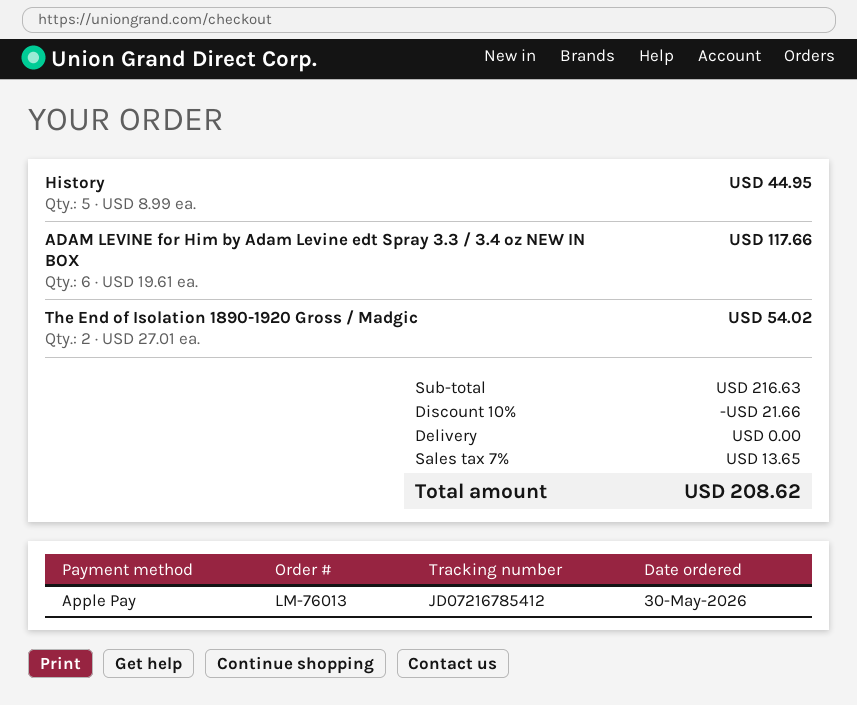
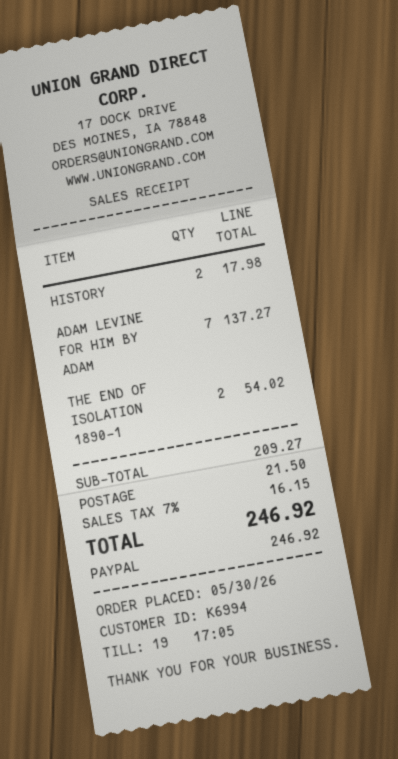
payment method: Apple Pay -> PayPal
History: 5 for 44.95 -> 2 for 17.98
ADAM LEVINE for Him by Adam Levine edt Spray 3.3 / 3.4 oz NEW IN BOX: 6 for 117.66 -> 7 for 137.27
subtotal: 216.63 -> 209.27
discount: 10% = 21.66 -> none
shipping: 0.00 -> 21.50
tax: 7% = 13.65 -> 7% = 16.15
total: 208.62 -> 246.92

